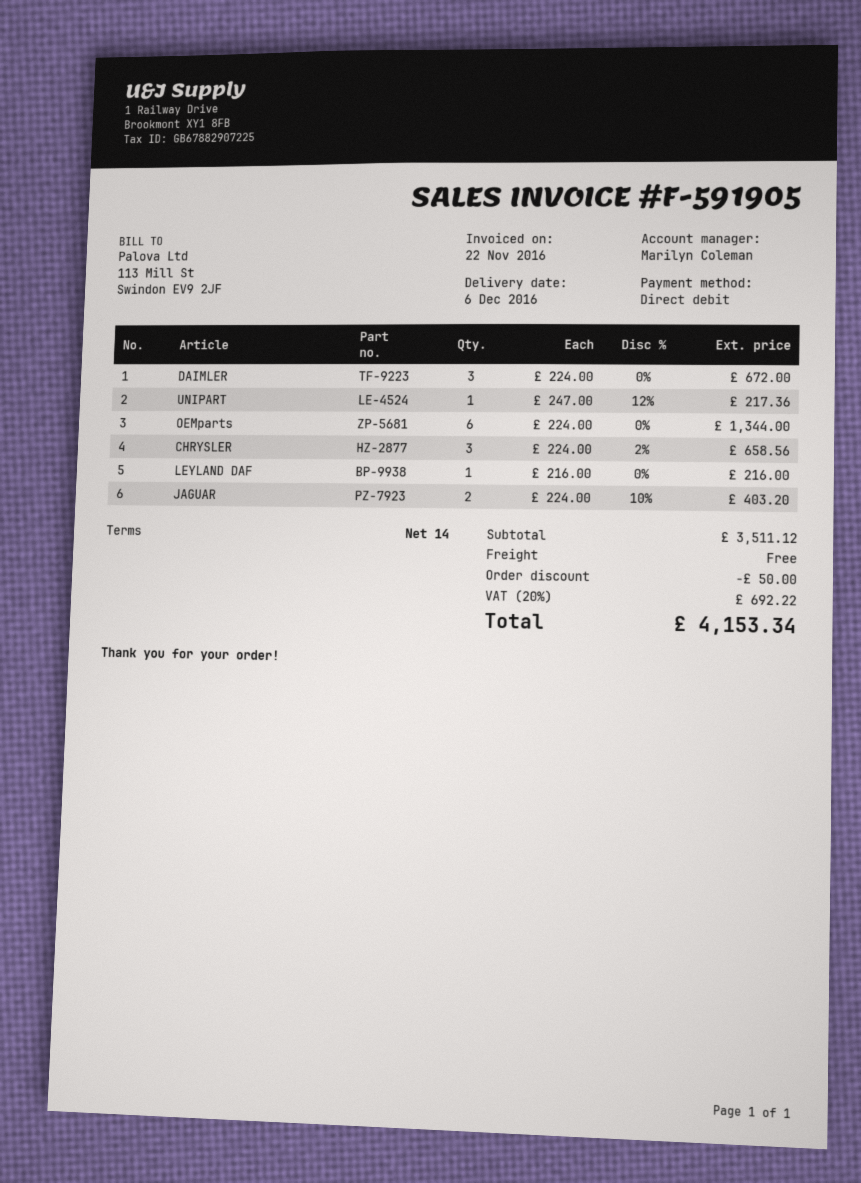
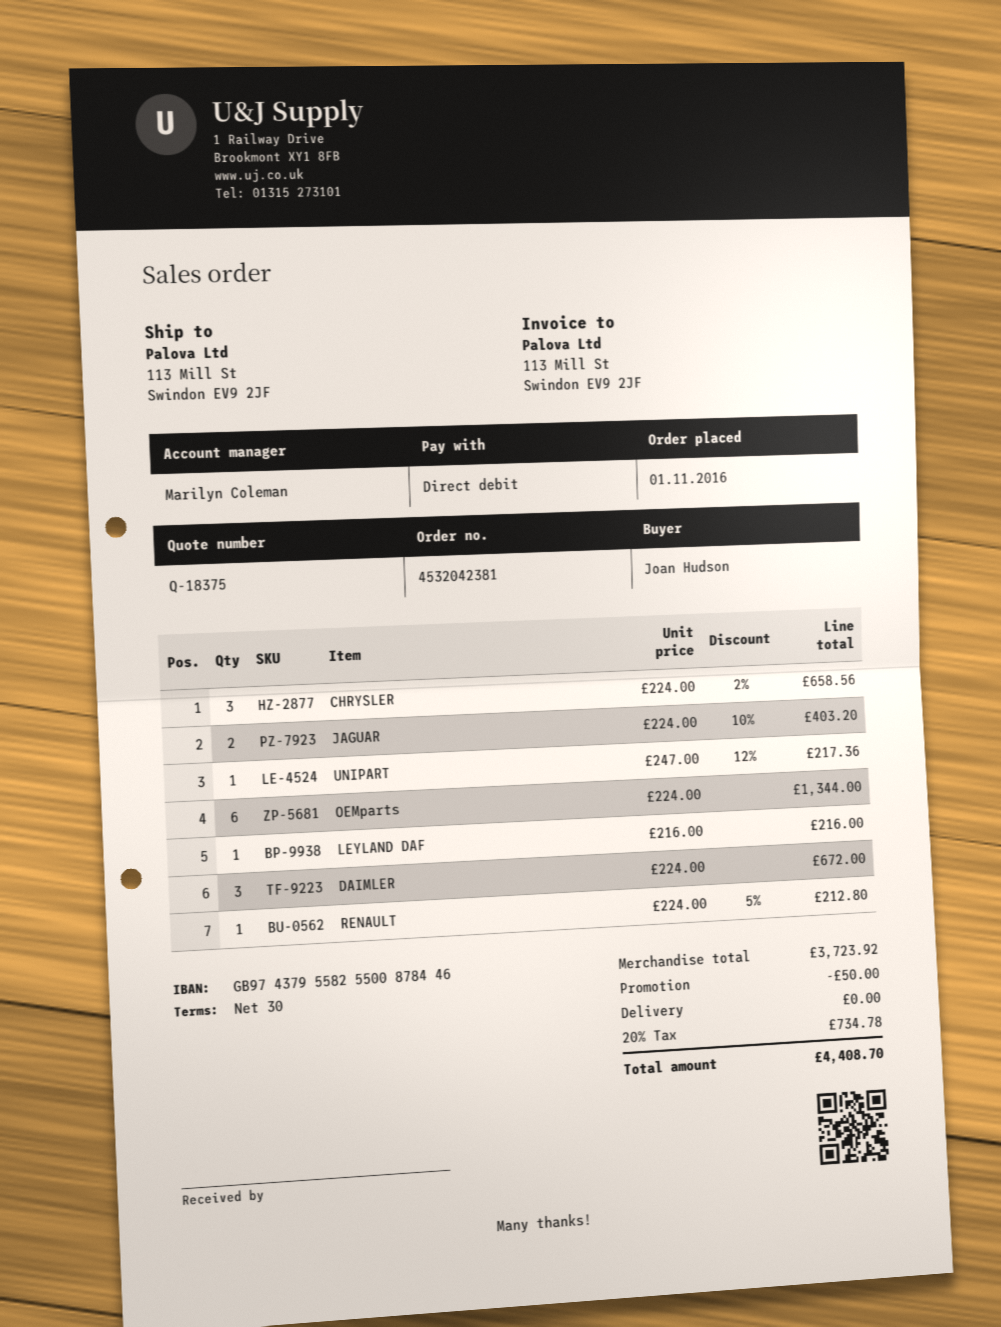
payment terms: 14 days -> 30 days
RENAULT: none -> 1 x 224.00 - 5% = 212.80
subtotal: 3511.12 -> 3723.92
tax: 20% = 692.22 -> 20% = 734.78
total: 4153.34 -> 4408.70

